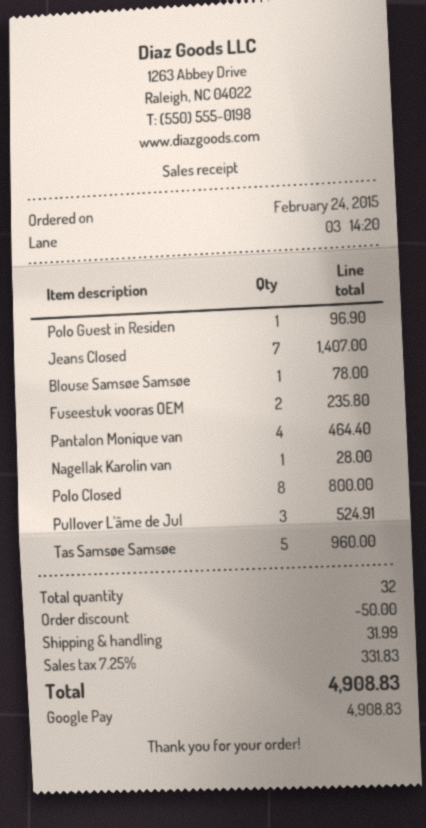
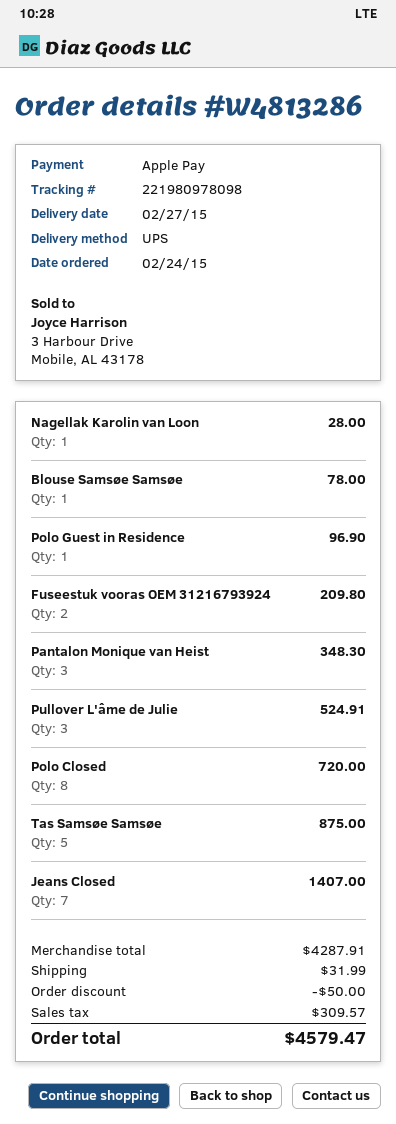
payment method: Google Pay -> Apple Pay
Fuseestuk vooras OEM: 2 for 235.80 -> 2 for 209.80
Pantalon Monique van: 4 for 464.40 -> 3 for 348.30
Polo Closed: 8 for 800.00 -> 8 for 720.00
Tas Samsøe Samsøe: 5 for 960.00 -> 5 for 875.00
tax: 331.83 -> 309.57
total: 4908.83 -> 4579.47

